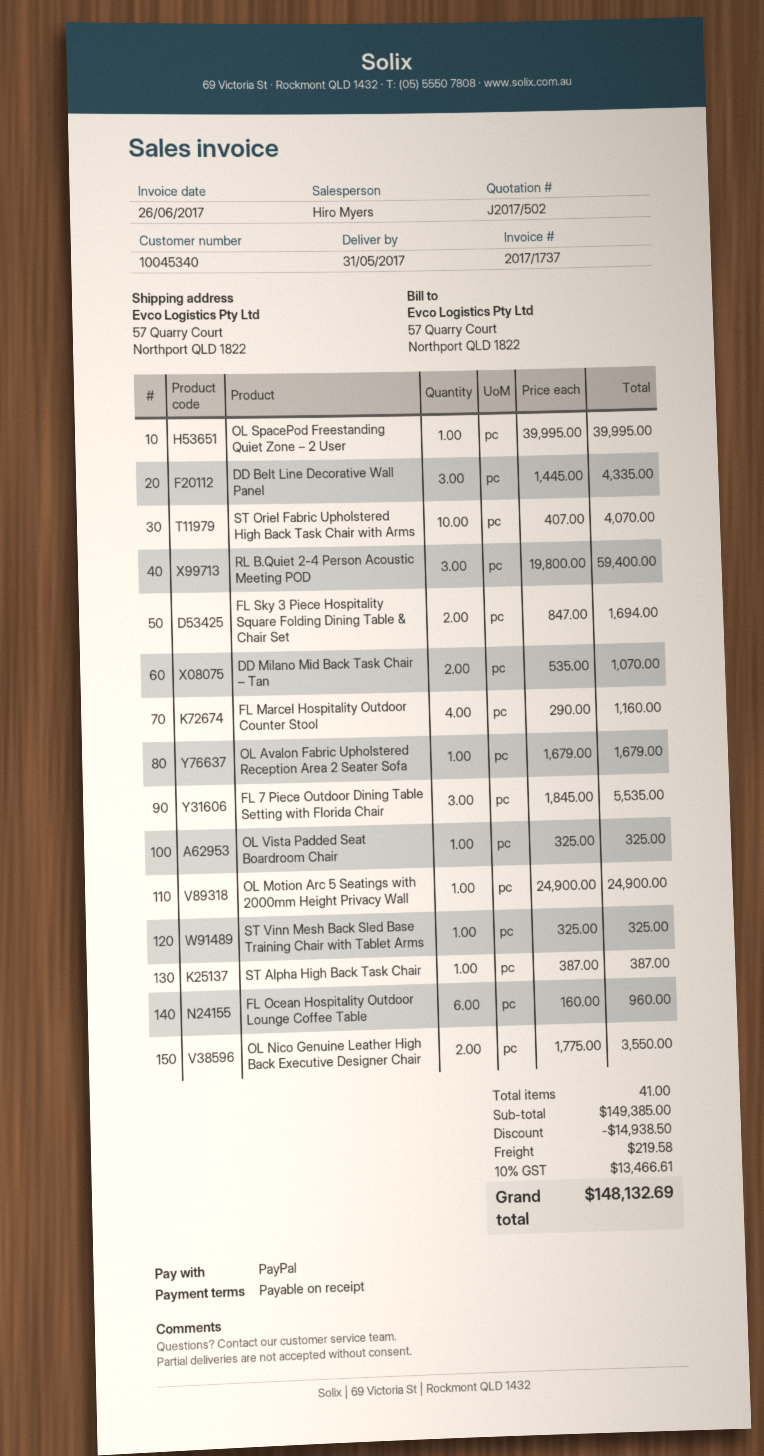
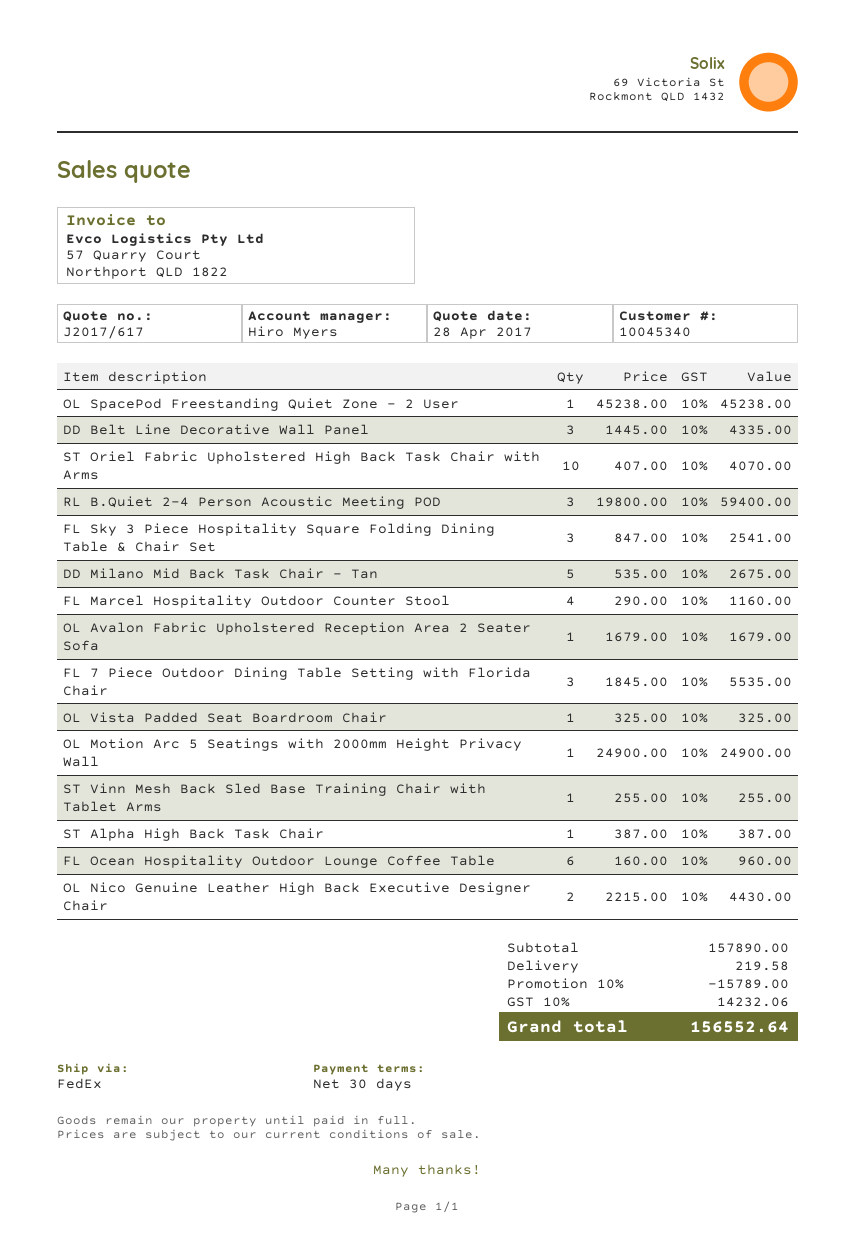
quote number: J2017/502 -> J2017/617
payment terms: on receipt -> 30 days
OL SpacePod Freestanding Quiet Zone – 2 User: 1 x 39995.00 = 39995.00 -> 1 x 45238.00 = 45238.00
FL Sky 3 Piece Hospitality Square Folding Dining Table & Chair Set: 2 x 847.00 = 1694.00 -> 3 x 847.00 = 2541.00
DD Milano Mid Back Task Chair – Tan: 2 x 535.00 = 1070.00 -> 5 x 535.00 = 2675.00
ST Vinn Mesh Back Sled Base Training Chair with Tablet Arms: 1 x 325.00 = 325.00 -> 1 x 255.00 = 255.00
OL Nico Genuine Leather High Back Executive Designer Chair: 2 x 1775.00 = 3550.00 -> 2 x 2215.00 = 4430.00
subtotal: 149385.00 -> 157890.00
discount: 14938.50 -> 15789.00
tax: 10% = 13466.61 -> 10% = 14232.06
total: 148132.69 -> 156552.64

